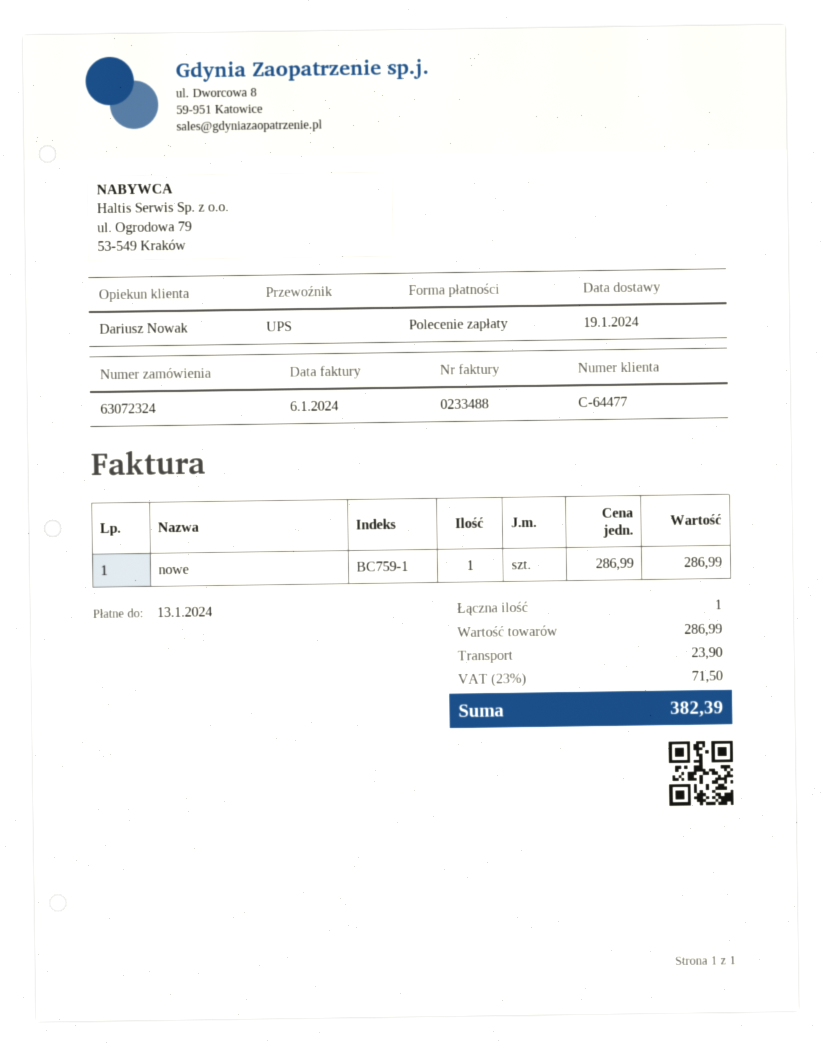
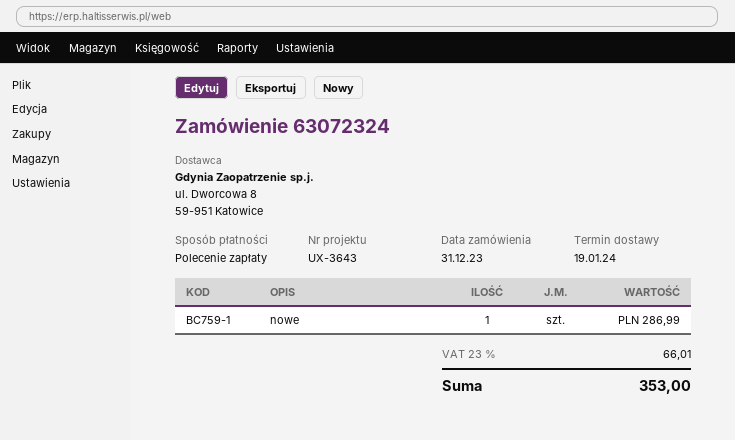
shipping: 23.90 -> none
tax: 23% = 71.50 -> 23% = 66.01
total: 382.39 -> 353.00

